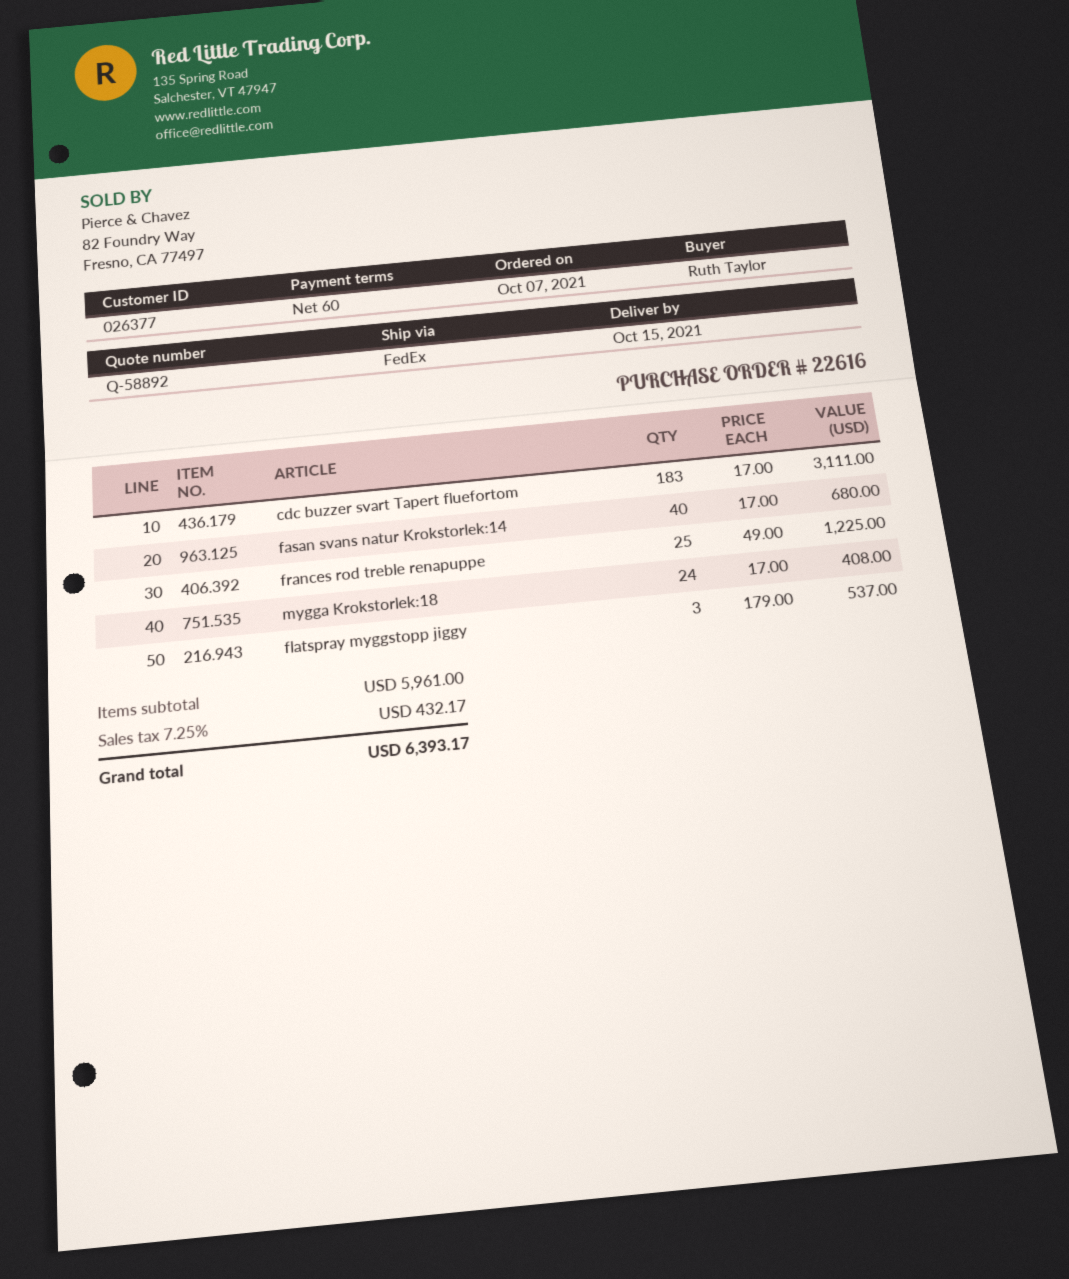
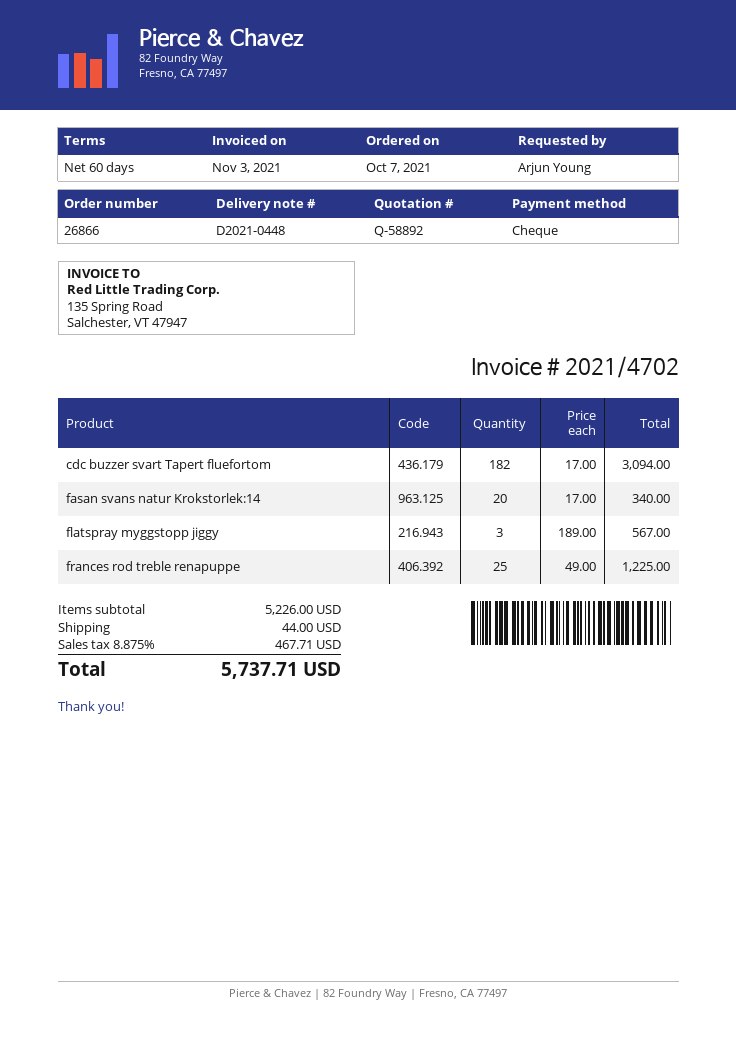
order number: 22616 -> 26866
ordered by: Ruth Taylor -> Arjun Young
cdc buzzer svart Tapert fluefortom: 183 x 17.00 = 3111.00 -> 182 x 17.00 = 3094.00
fasan svans natur Krokstorlek:14: 40 x 17.00 = 680.00 -> 20 x 17.00 = 340.00
mygga Krokstorlek:18: 24 x 17.00 = 408.00 -> none
flatspray myggstopp jiggy: 3 x 179.00 = 537.00 -> 3 x 189.00 = 567.00
subtotal: 5961.00 -> 5226.00
shipping: none -> 44.00
tax: 7.25% = 432.17 -> 8.875% = 467.71
total: 6393.17 -> 5737.71

